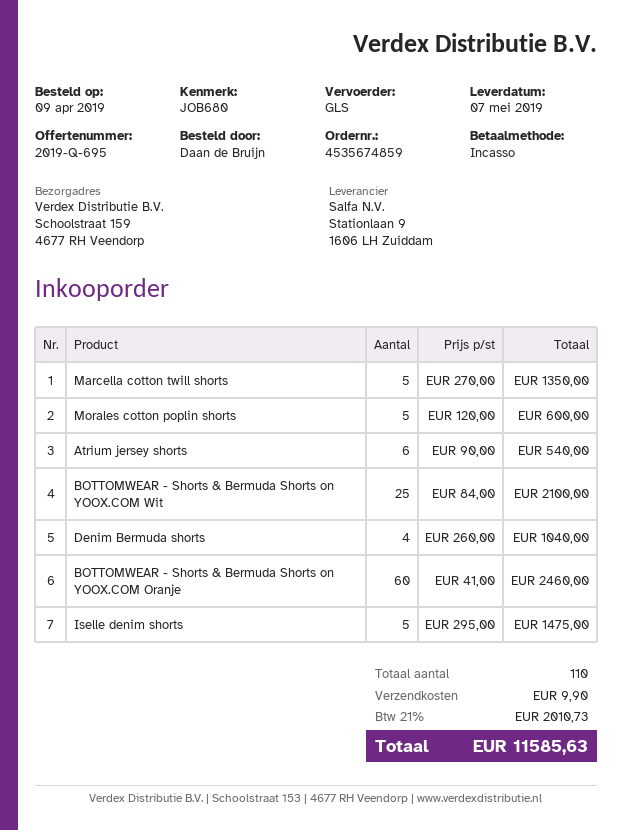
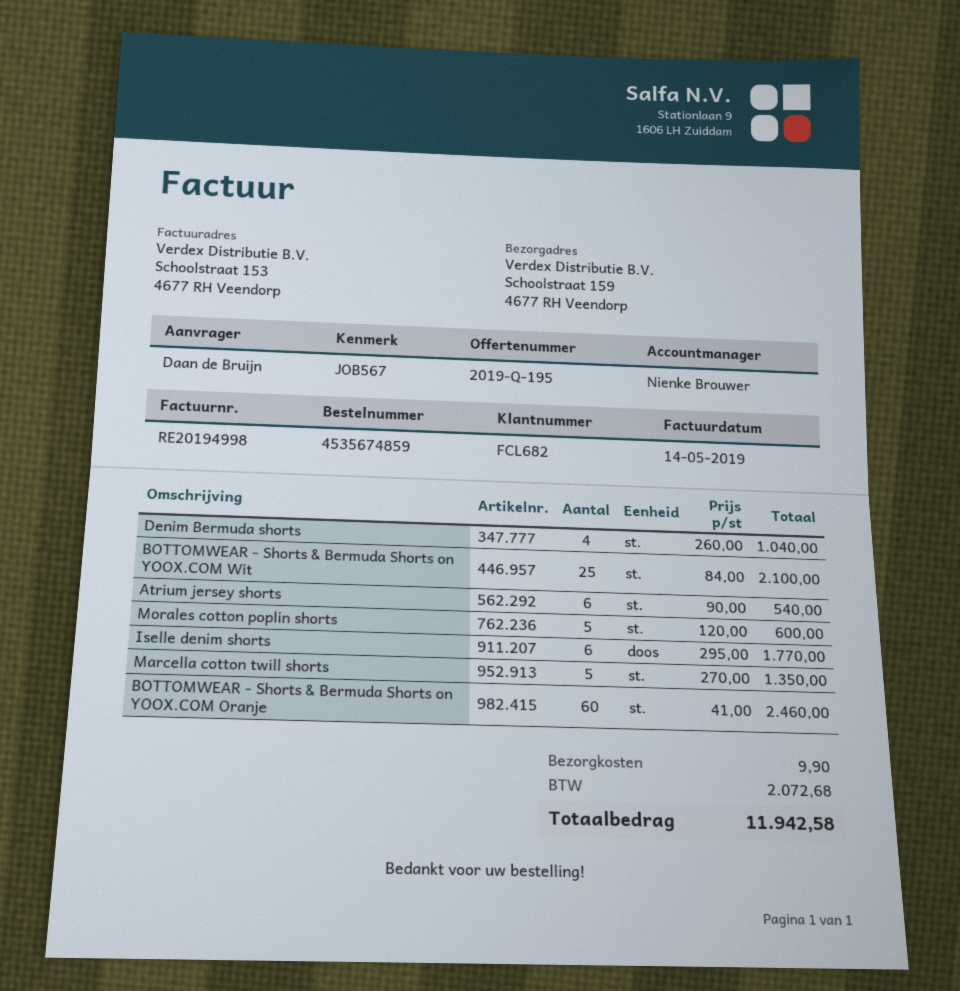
quote number: 2019-Q-695 -> 2019-Q-195
reference: JOB680 -> JOB567
Iselle denim shorts: 5 x 295.00 = 1475.00 -> 6 x 295.00 = 1770.00
tax: 2010.73 -> 2072.68
total: 11585.63 -> 11942.58

